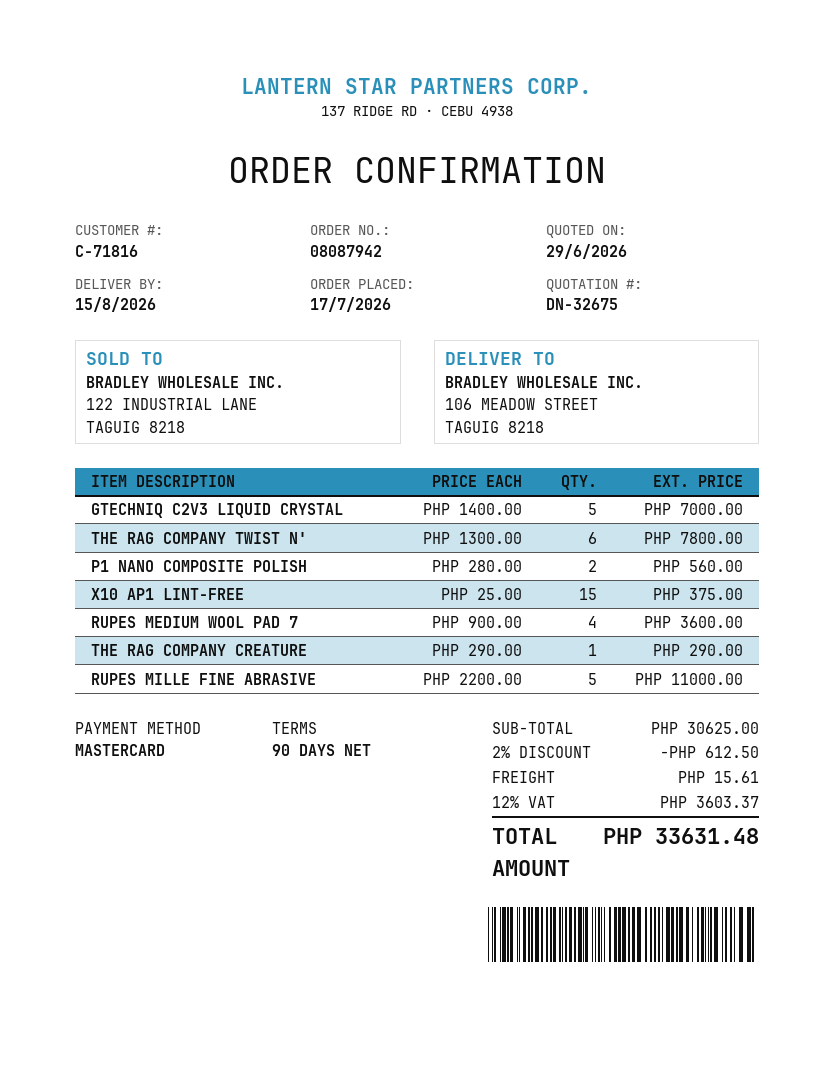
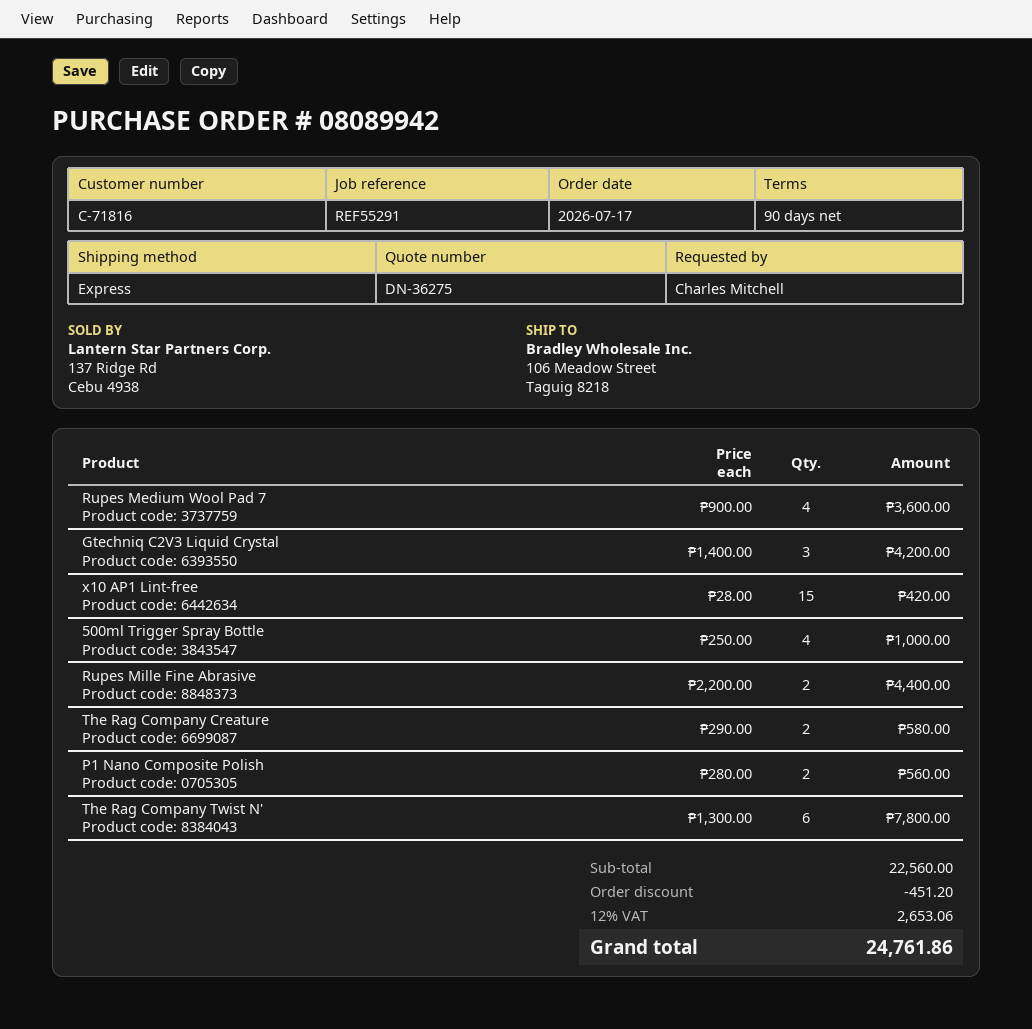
quote number: DN-32675 -> DN-36275
order number: 08087942 -> 08089942
GTECHNIQ C2V3 LIQUID CRYSTAL: 5 x 1400.00 = 7000.00 -> 3 x 1400.00 = 4200.00
X10 AP1 LINT-FREE: 15 x 25.00 = 375.00 -> 15 x 28.00 = 420.00
THE RAG COMPANY CREATURE: 1 x 290.00 = 290.00 -> 2 x 290.00 = 580.00
RUPES MILLE FINE ABRASIVE: 5 x 2200.00 = 11000.00 -> 2 x 2200.00 = 4400.00
500ml Trigger Spray Bottle: none -> 4 x 250.00 = 1000.00
subtotal: 30625.00 -> 22560.00
discount: 612.50 -> 451.20
shipping: 15.61 -> none
tax: 12% = 3603.37 -> 12% = 2653.06
total: 33631.48 -> 24761.86

